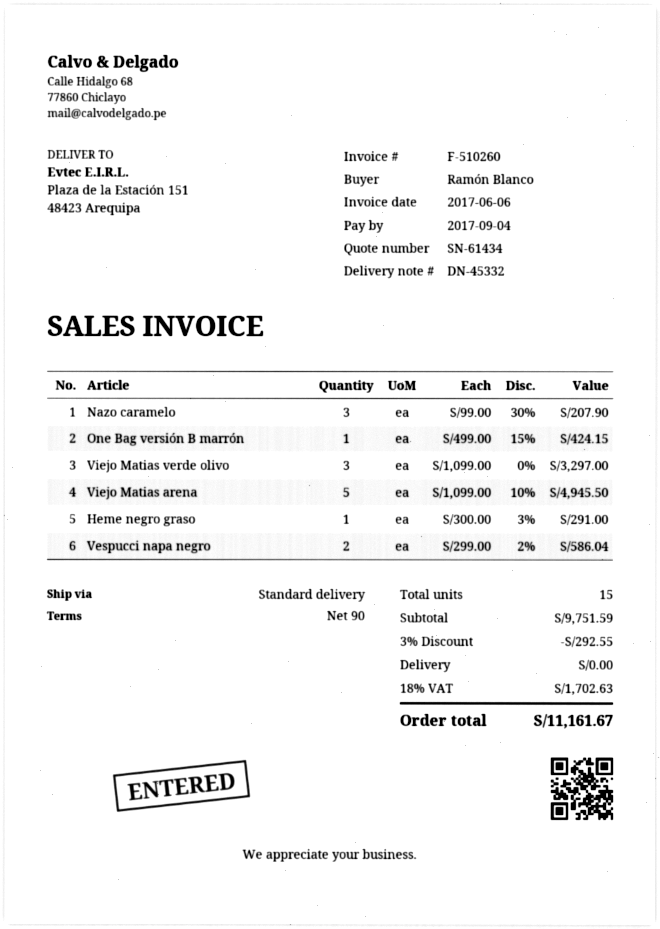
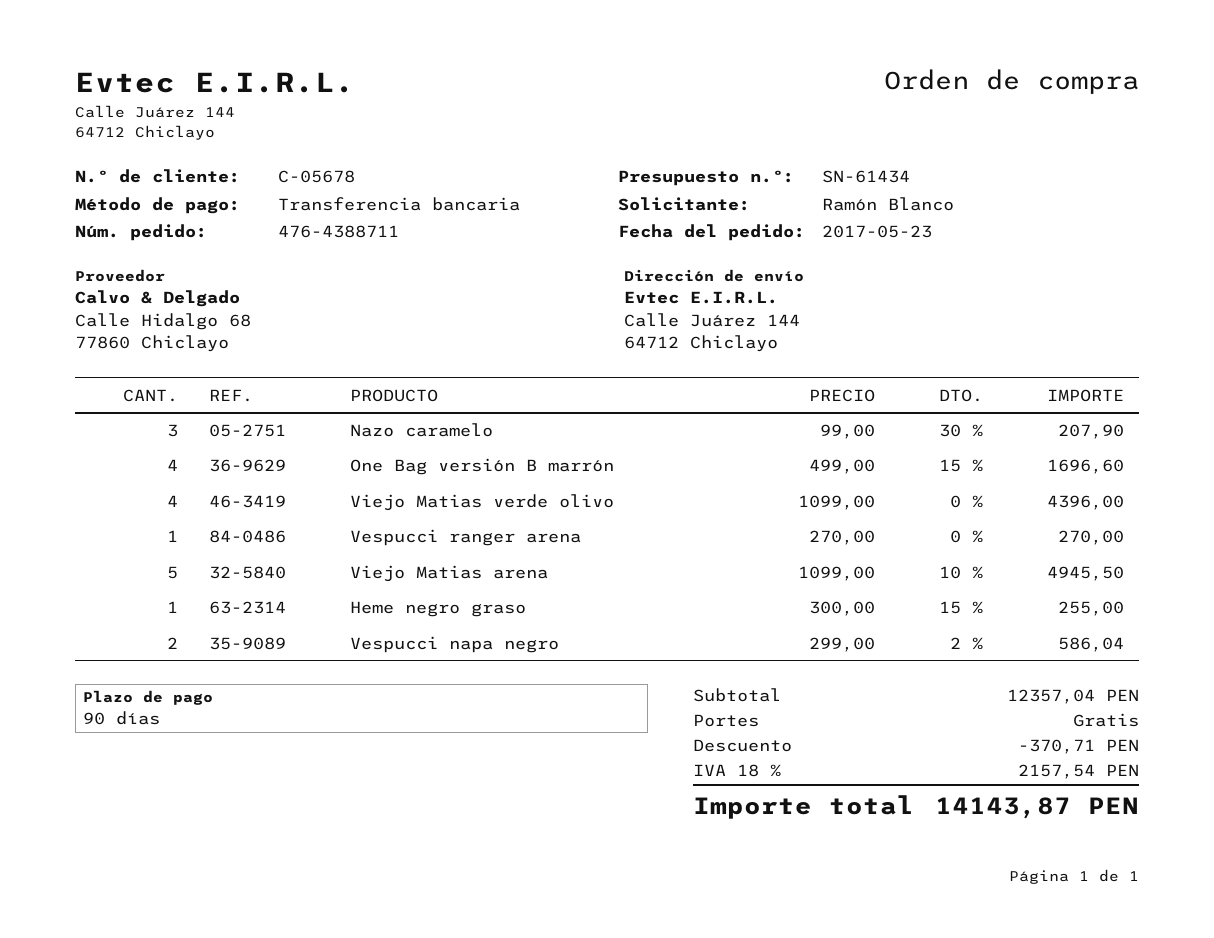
ship to: Plaza de la Estación 151, 48423 Arequipa -> Calle Juárez 144, 64712 Chiclayo
One Bag versión B marrón: 1 x 499.00 - 15% = 424.15 -> 4 x 499.00 - 15% = 1696.60
Viejo Matias verde olivo: 3 x 1099.00 = 3297.00 -> 4 x 1099.00 = 4396.00
Heme negro graso: 1 x 300.00 - 3% = 291.00 -> 1 x 300.00 - 15% = 255.00
Vespucci ranger arena: none -> 1 x 270.00 = 270.00
subtotal: 9751.59 -> 12357.04
discount: 292.55 -> 370.71
tax: 18% = 1702.63 -> 18% = 2157.54
total: 11161.67 -> 14143.87

